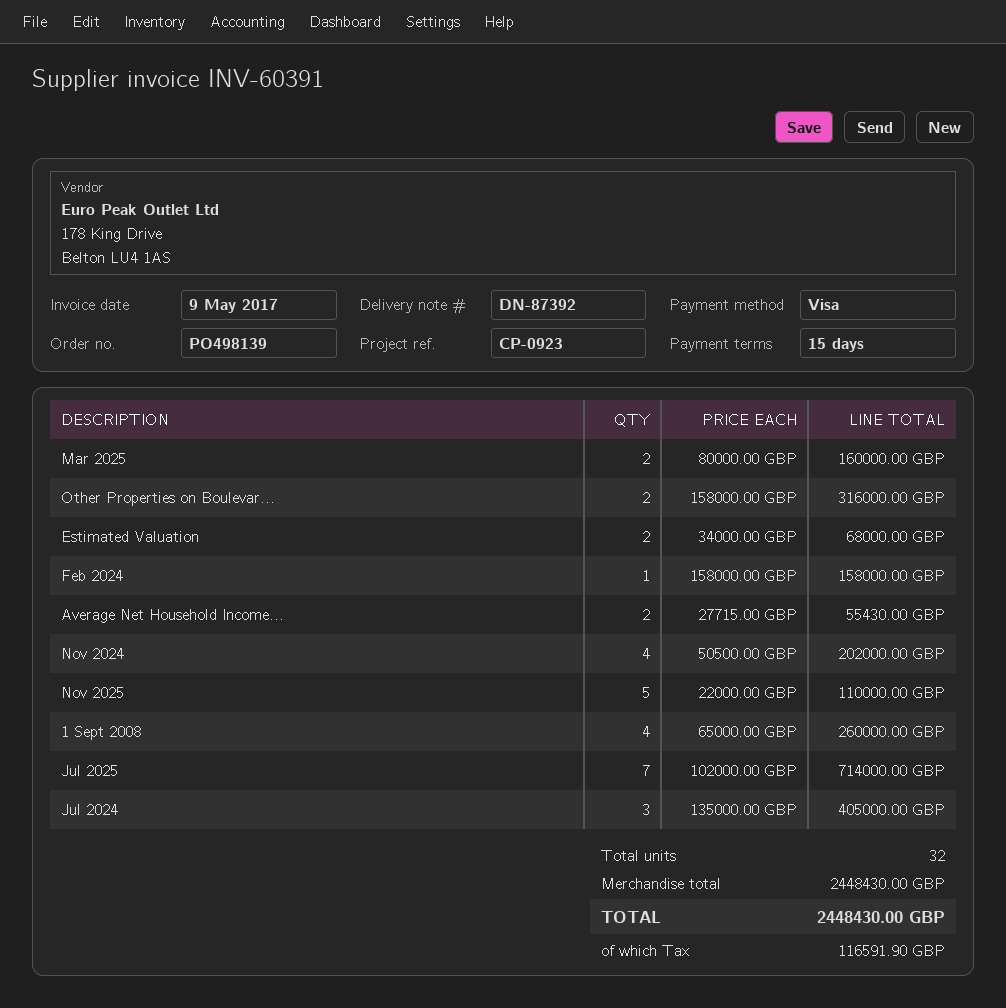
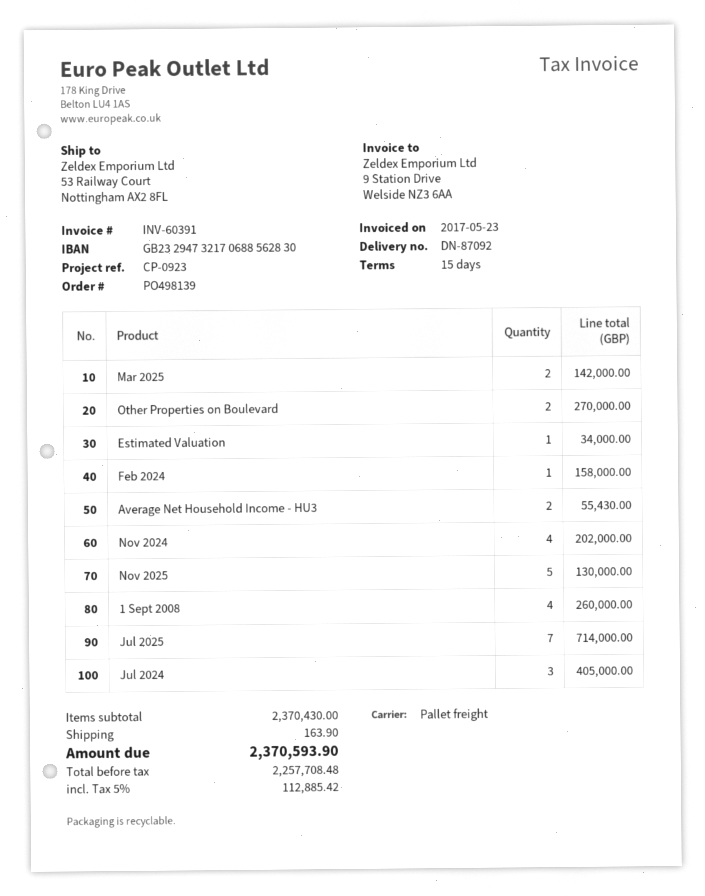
delivery note number: DN-87392 -> DN-87092
invoice date: 2017-05-09 -> 2017-05-23
Mar 2025: 2 for 160000.00 -> 2 for 142000.00
Other Properties on Boulevar...: 2 for 316000.00 -> 2 for 270000.00
Estimated Valuation: 2 for 68000.00 -> 1 for 34000.00
Nov 2025: 5 for 110000.00 -> 5 for 130000.00
subtotal: 2448430.00 -> 2370430.00
shipping: none -> 163.90
tax: 116591.90 -> 112885.42
total: 2448430.00 -> 2370593.90

